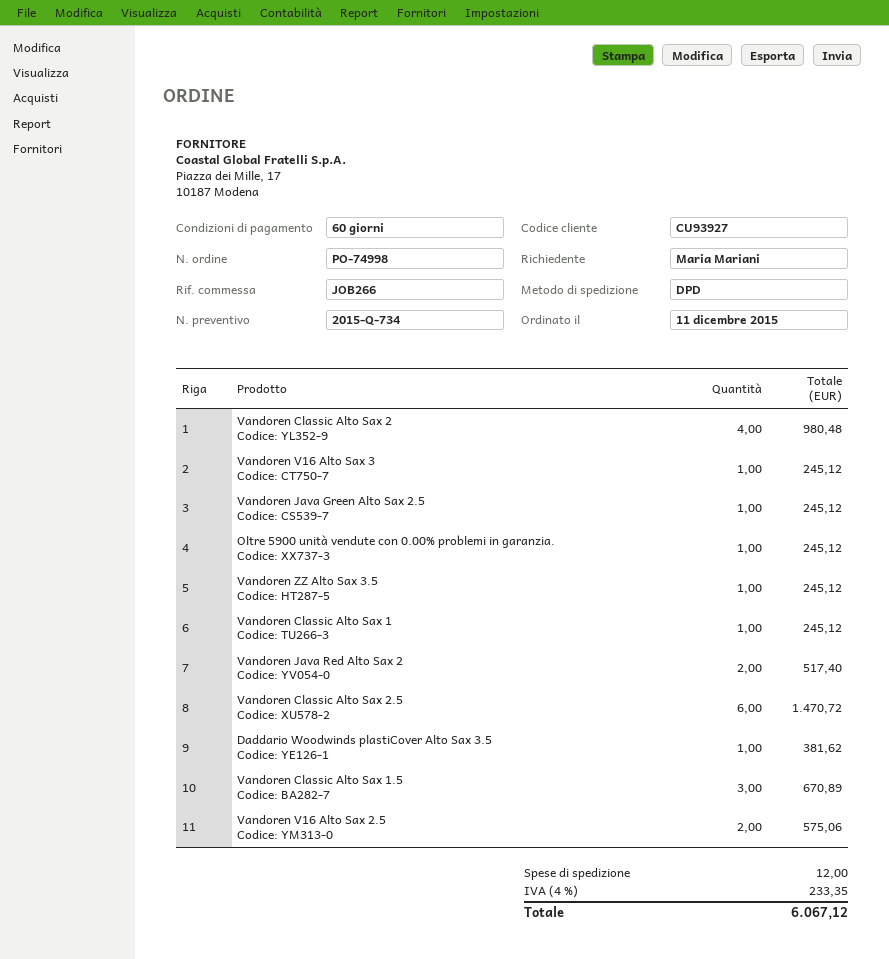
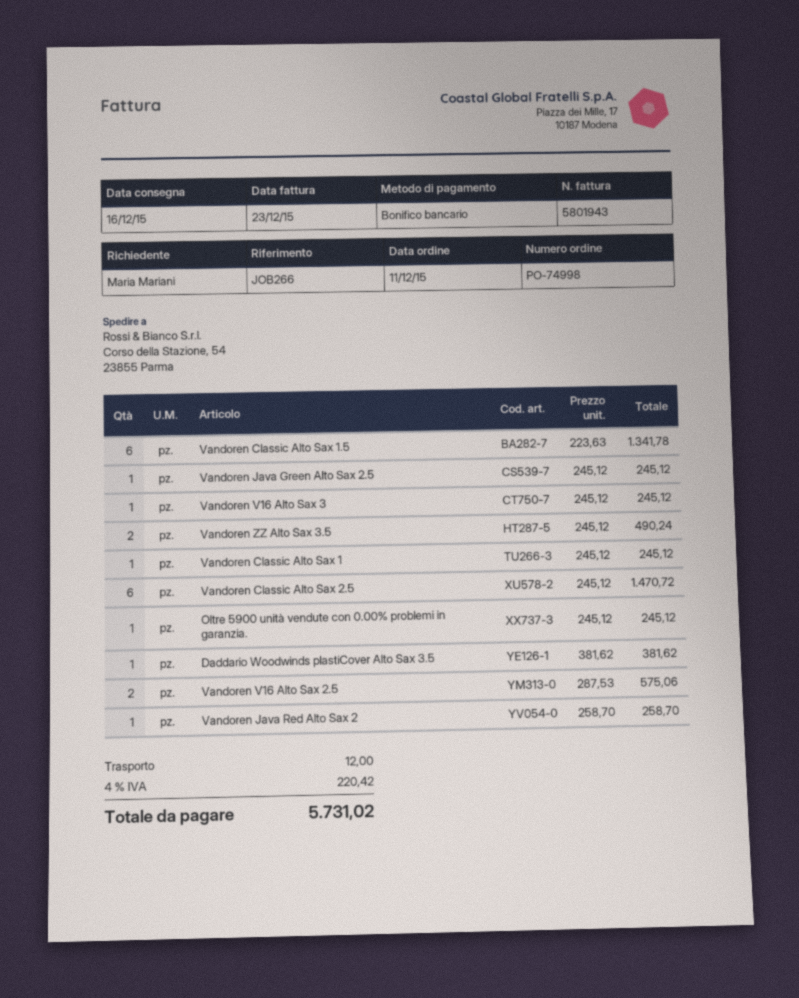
Vandoren Classic Alto Sax 2: 4 for 980.48 -> none
Vandoren ZZ Alto Sax 3.5: 1 for 245.12 -> 2 for 490.24
Vandoren Java Red Alto Sax 2: 2 for 517.40 -> 1 for 258.70
Vandoren Classic Alto Sax 1.5: 3 for 670.89 -> 6 for 1341.78
tax: 4% = 233.35 -> 4% = 220.42
total: 6067.12 -> 5731.02

